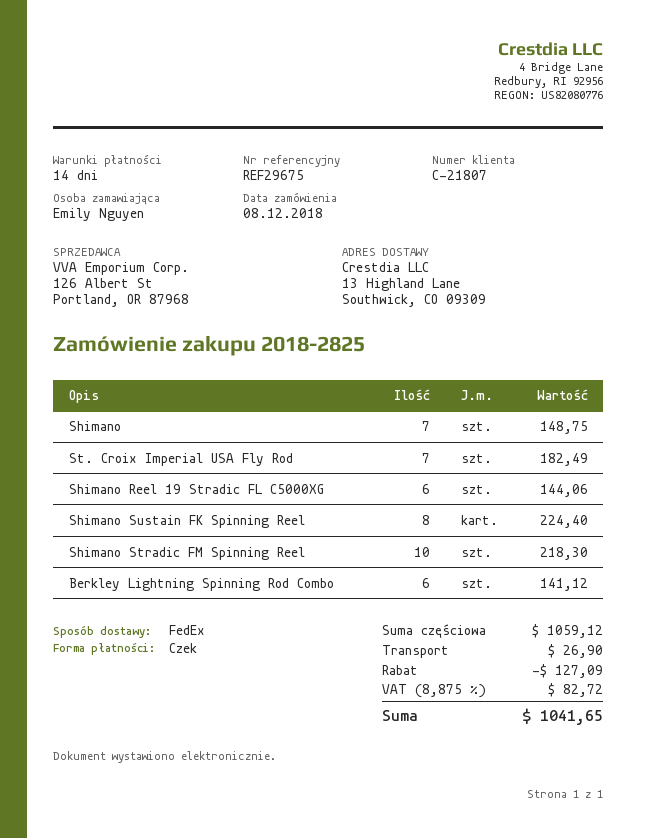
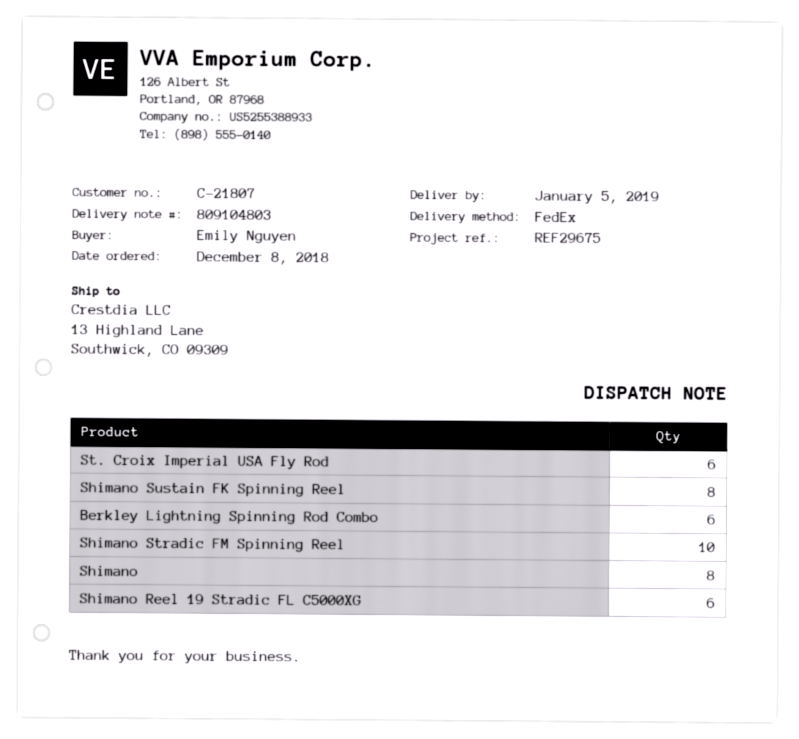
Shimano: 7 -> 8
St. Croix Imperial USA Fly Rod: 7 -> 6

